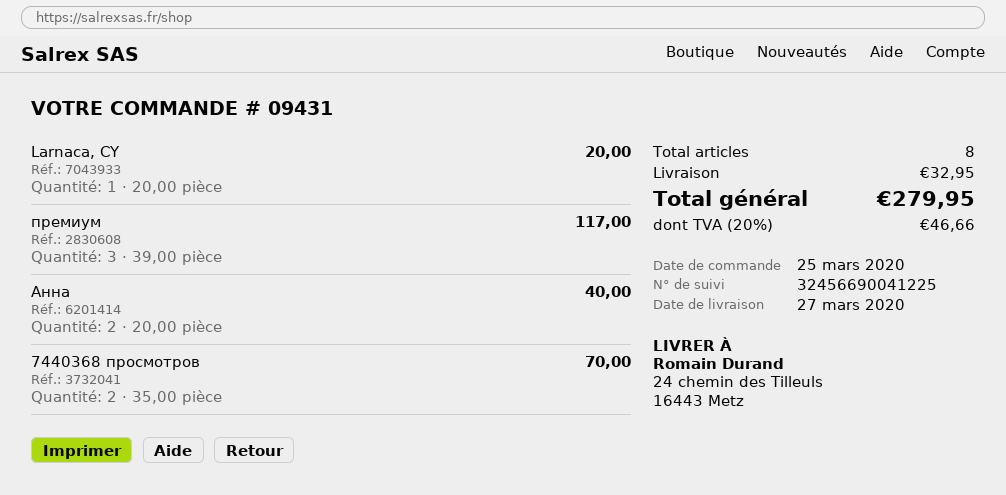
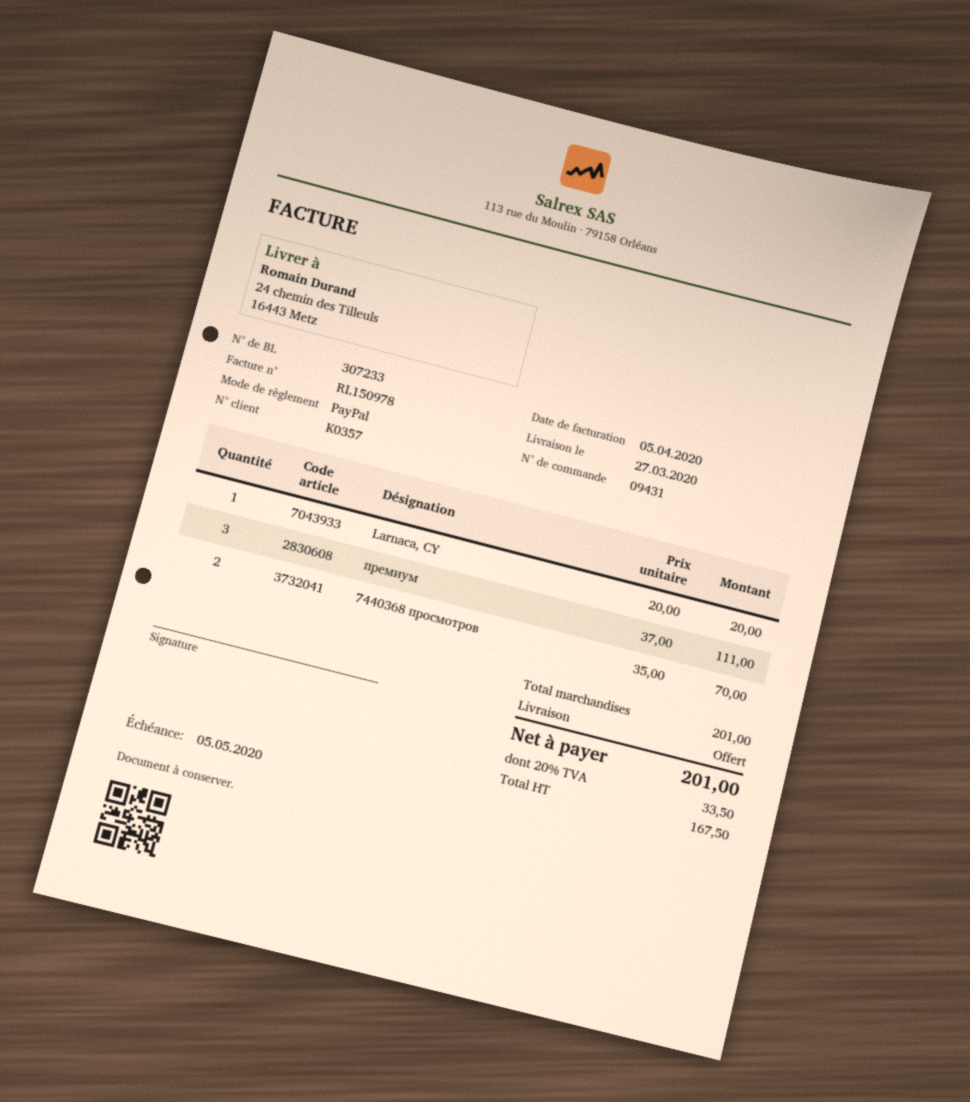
премиум: 3 x 39.00 = 117.00 -> 3 x 37.00 = 111.00
Анна: 2 x 20.00 = 40.00 -> none
shipping: 32.95 -> 0.00
tax: 20% = 46.66 -> 20% = 33.50
total: 279.95 -> 201.00

